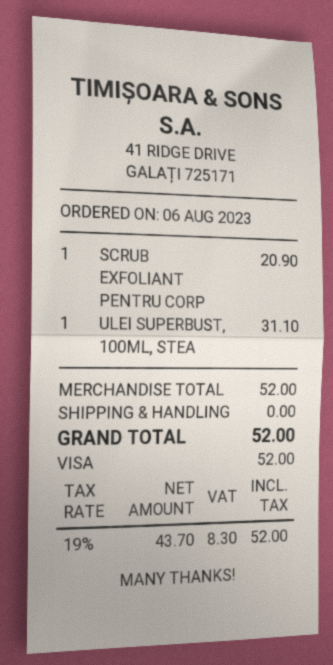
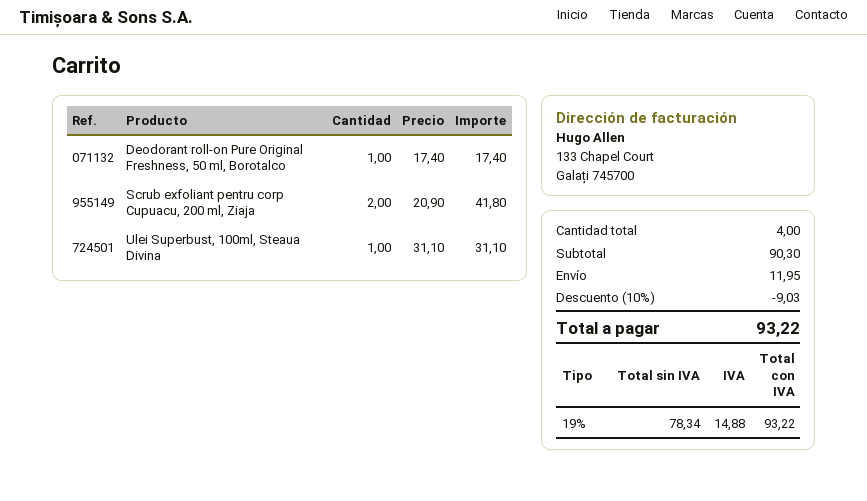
SCRUB EXFOLIANT PENTRU CORP: 1 x 20.90 = 20.90 -> 2 x 20.90 = 41.80
Deodorant roll-on Pure Original Freshness, 50 ml, Borotalco: none -> 1 x 17.40 = 17.40
subtotal: 52.00 -> 90.30
discount: none -> 10% = 9.03
shipping: 0.00 -> 11.95
net: 43.70 -> 78.34
tax: 19% = 8.30 -> 19% = 14.88
total: 52.00 -> 93.22

